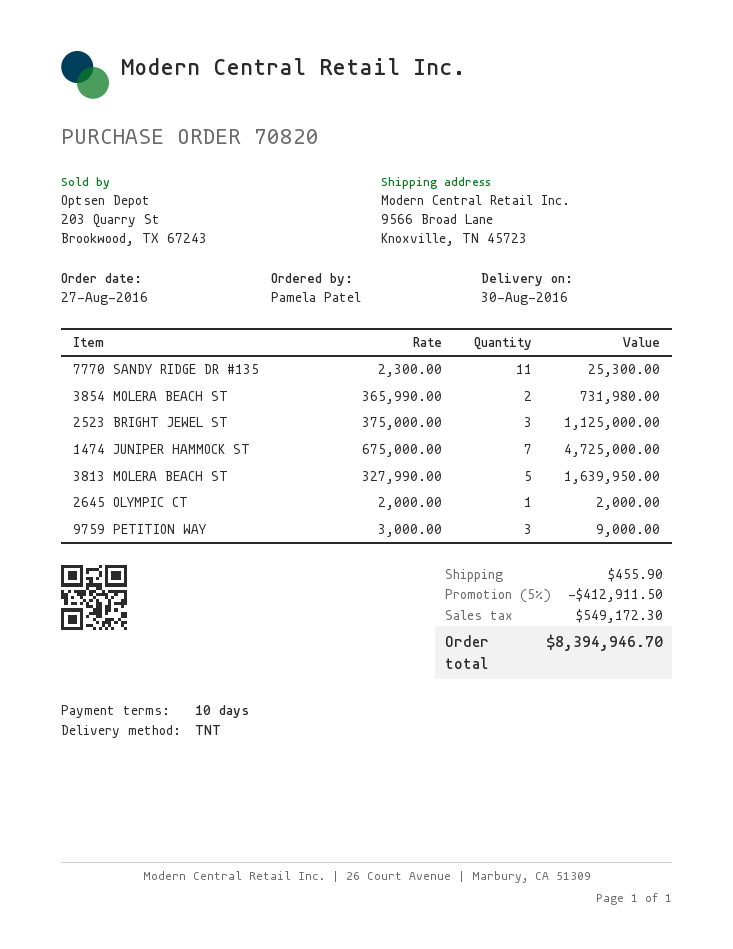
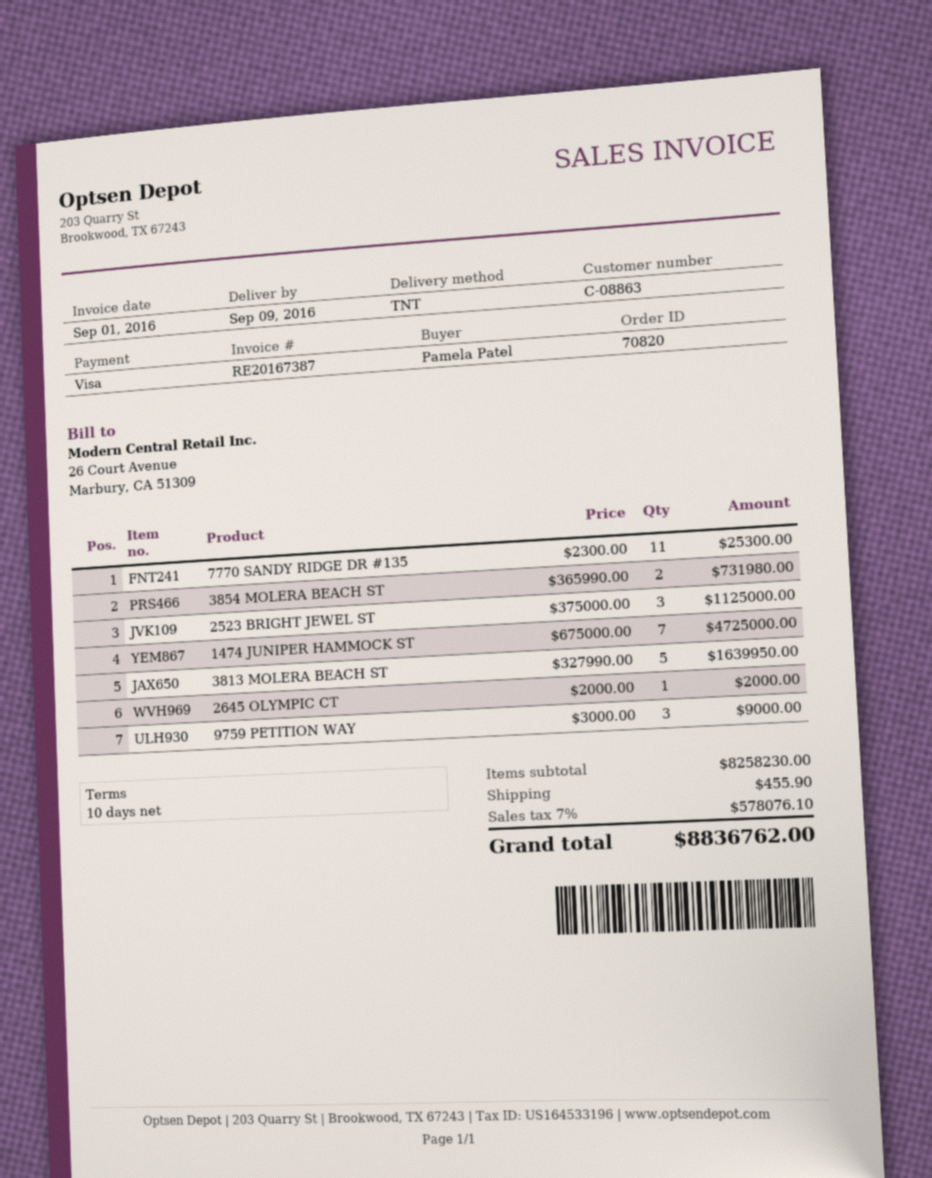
delivery date: 2016-08-30 -> 2016-09-09
discount: 5% = 412911.50 -> none
tax: 549172.30 -> 578076.10
total: 8394946.70 -> 8836762.00

